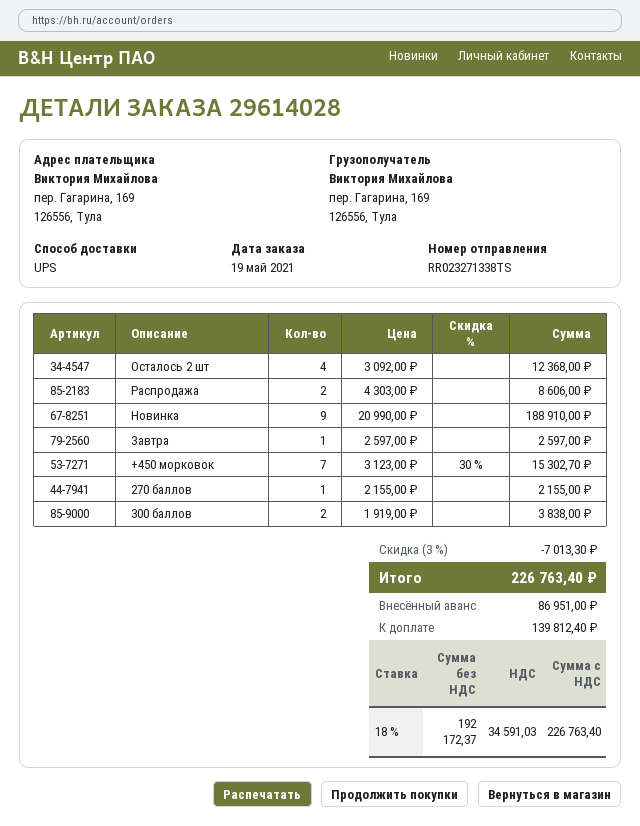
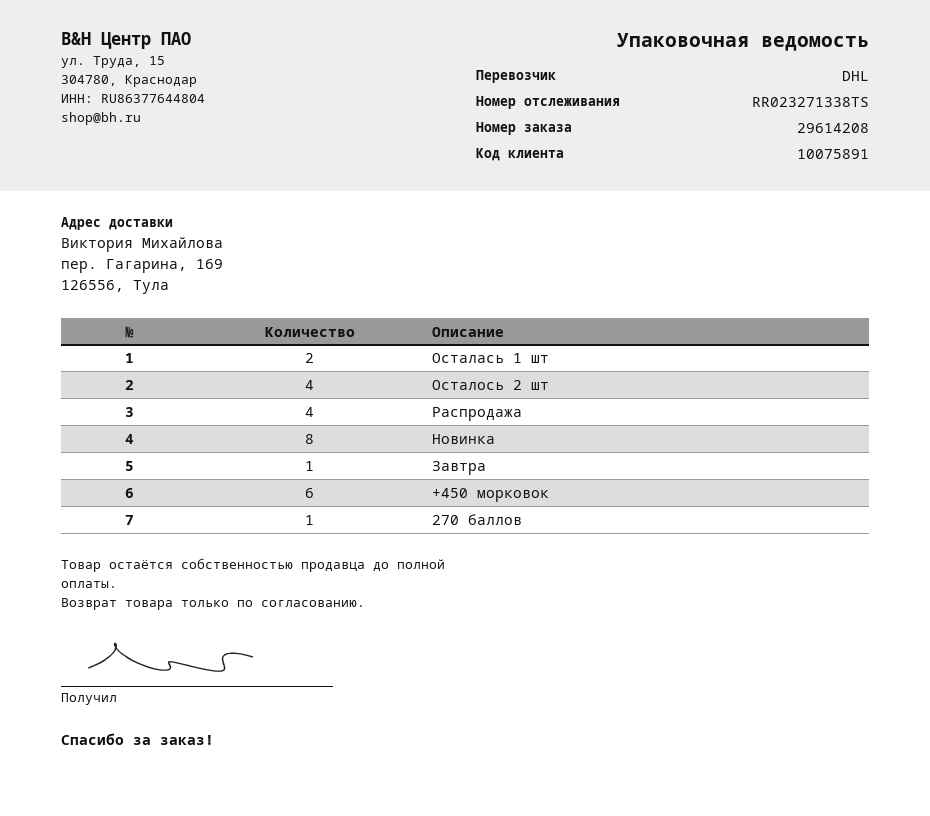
order number: 29614028 -> 29614208
shipping method: UPS -> DHL
Распродажа: 2 -> 4
Новинка: 9 -> 8
+450 морковок: 7 -> 6
300 баллов: 2 -> none
Осталась 1 шт: none -> 2

